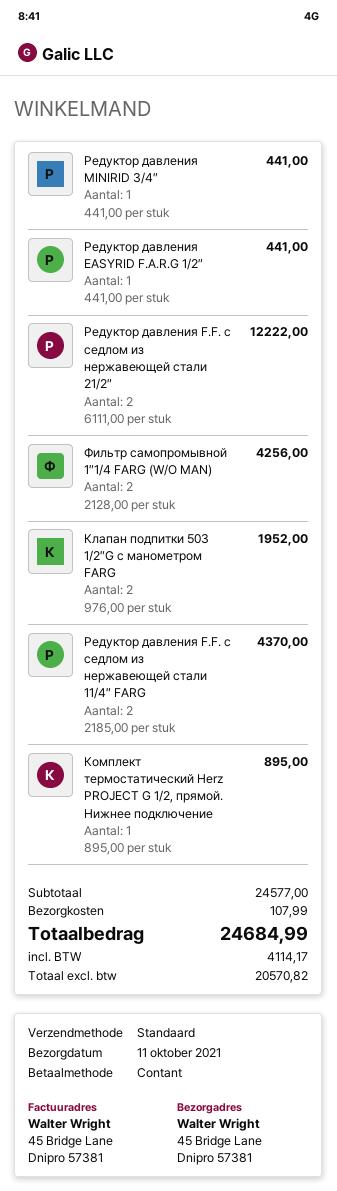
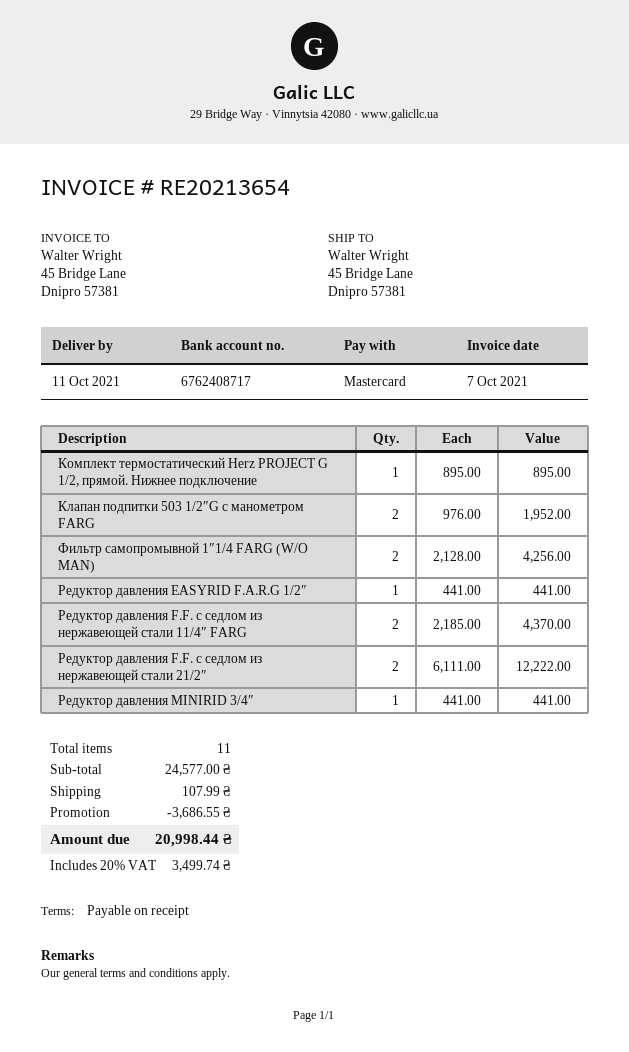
payment method: cash -> Mastercard
discount: none -> 3686.55
tax: 4114.17 -> 3499.74
total: 24684.99 -> 20998.44

